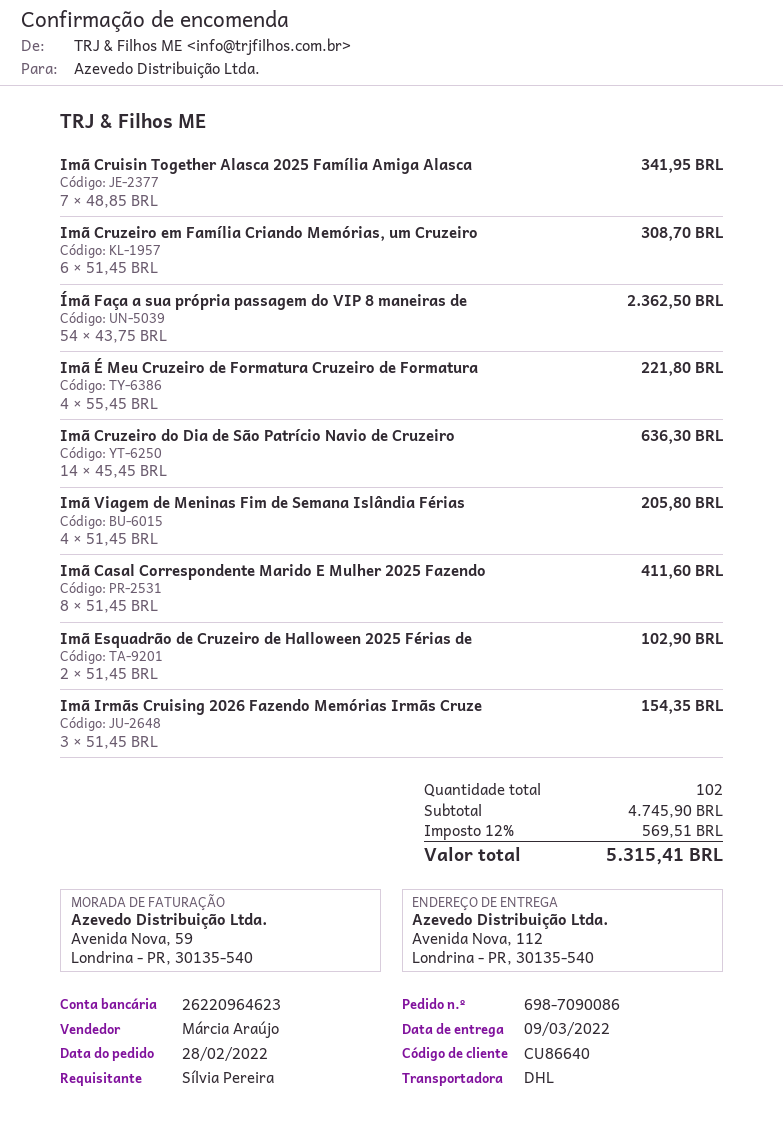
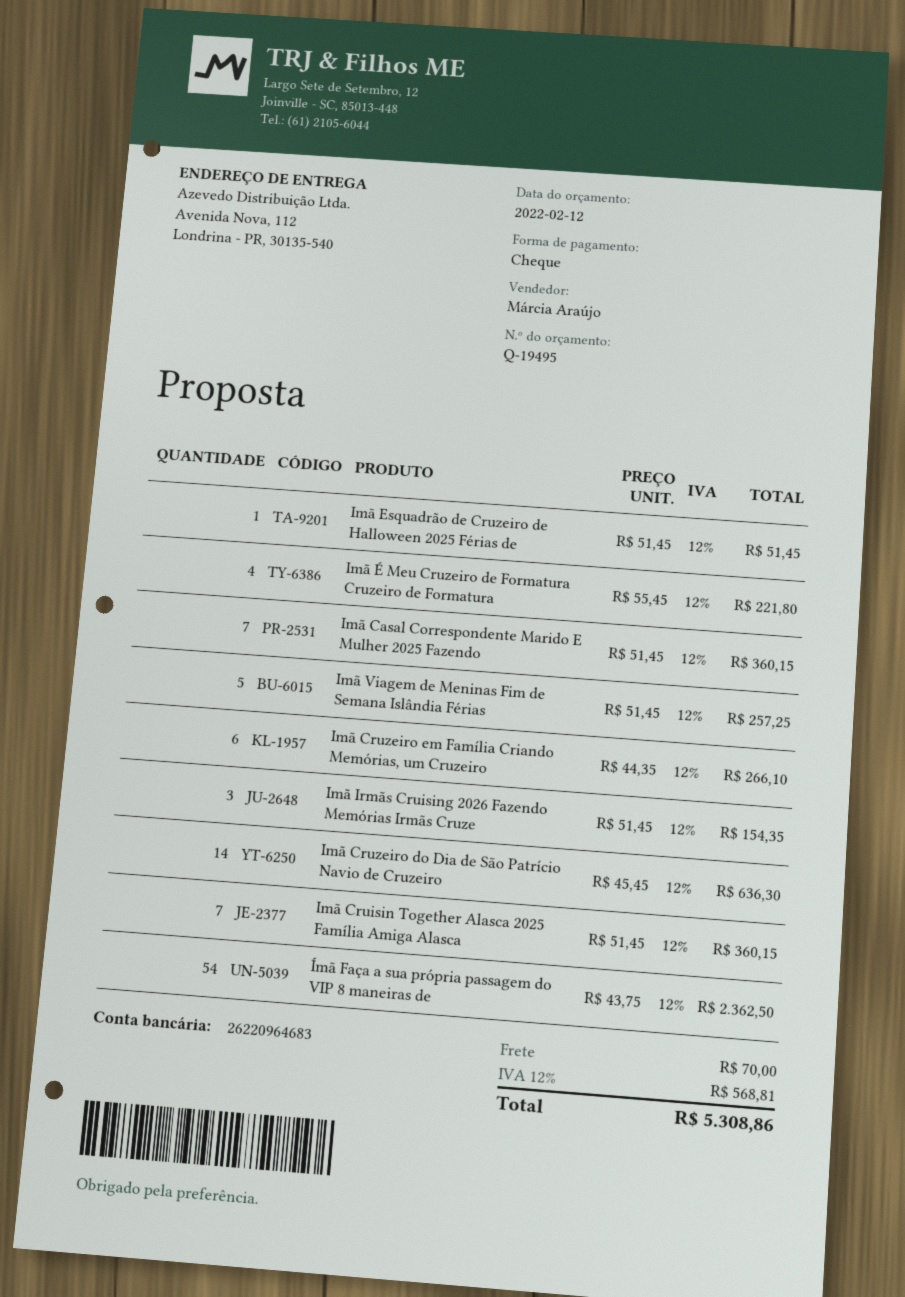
bank account: 26220964623 -> 26220964683
Imã Cruisin Together Alasca 2025 Família Amiga Alasca: 7 x 48.85 = 341.95 -> 7 x 51.45 = 360.15
Imã Cruzeiro em Família Criando Memórias, um Cruzeiro: 6 x 51.45 = 308.70 -> 6 x 44.35 = 266.10
Imã Viagem de Meninas Fim de Semana Islândia Férias: 4 x 51.45 = 205.80 -> 5 x 51.45 = 257.25
Imã Casal Correspondente Marido E Mulher 2025 Fazendo: 8 x 51.45 = 411.60 -> 7 x 51.45 = 360.15
Imã Esquadrão de Cruzeiro de Halloween 2025 Férias de: 2 x 51.45 = 102.90 -> 1 x 51.45 = 51.45
shipping: none -> 70.00
tax: 12% = 569.51 -> 12% = 568.81
total: 5315.41 -> 5308.86

